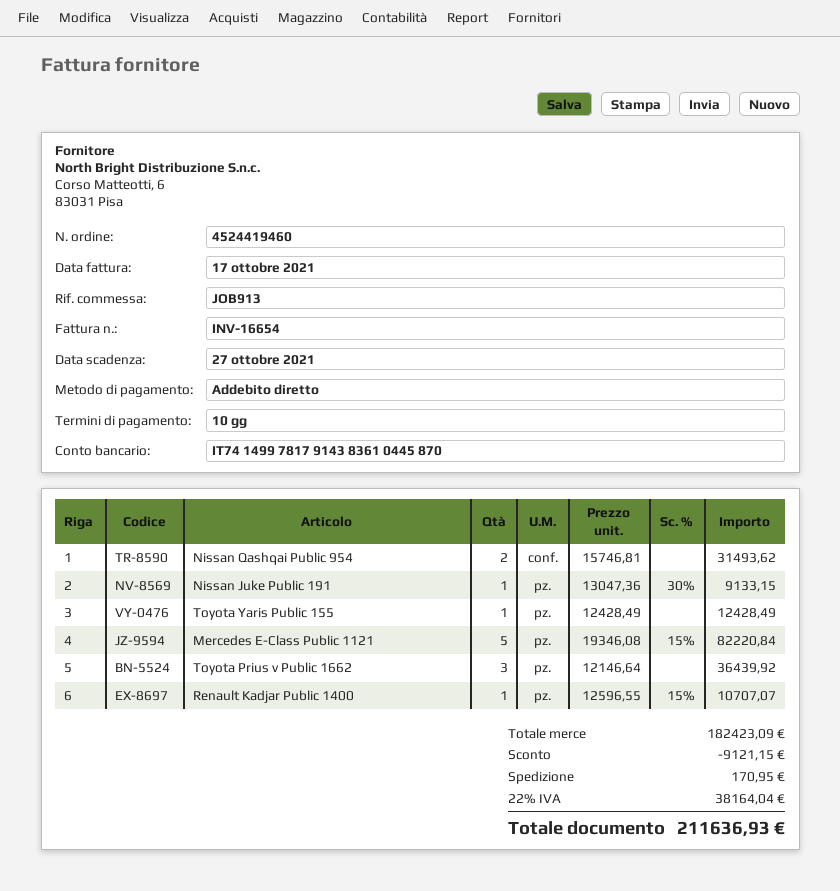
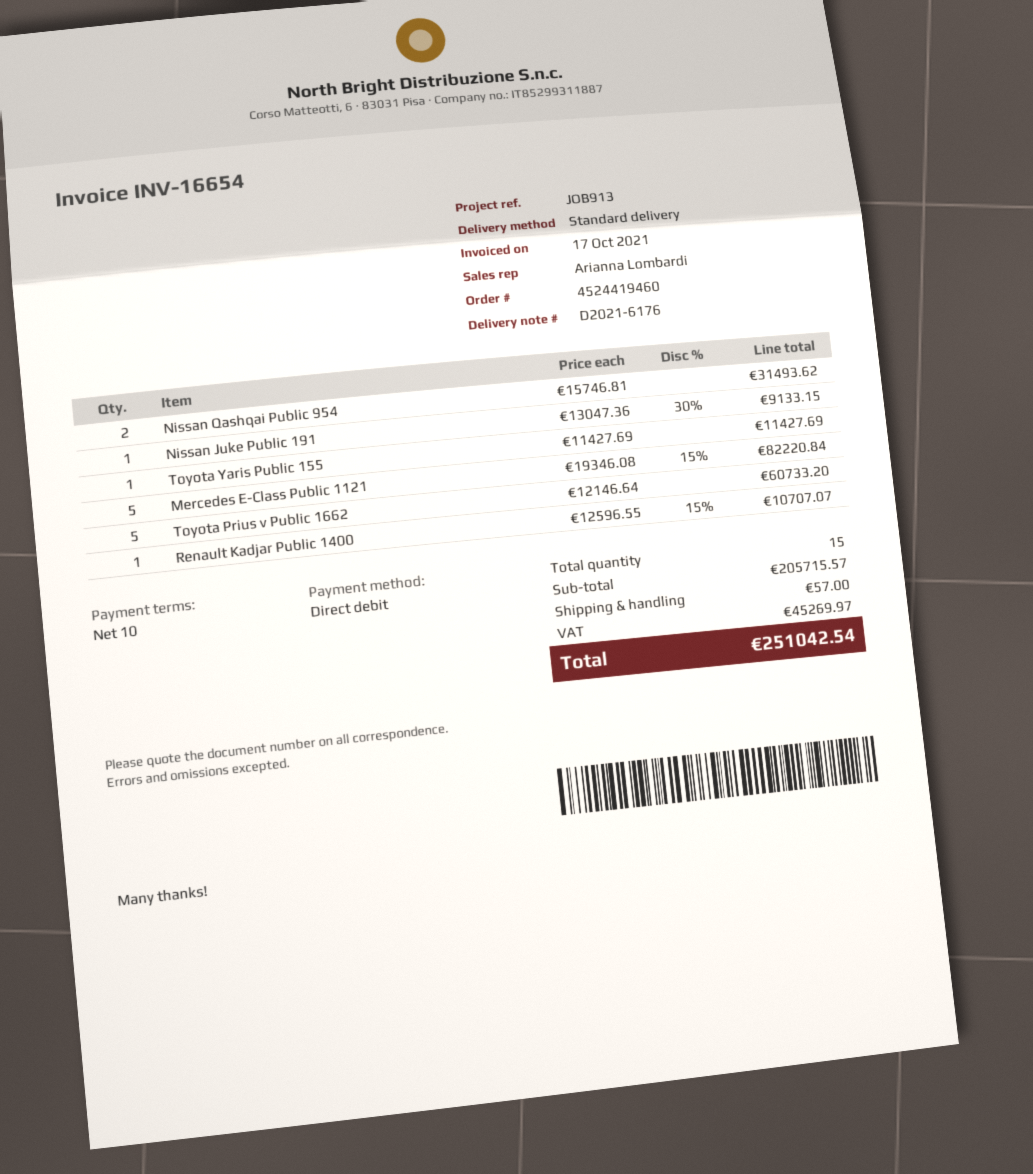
Toyota Yaris Public 155: 1 x 12428.49 = 12428.49 -> 1 x 11427.69 = 11427.69
Toyota Prius v Public 1662: 3 x 12146.64 = 36439.92 -> 5 x 12146.64 = 60733.20
subtotal: 182423.09 -> 205715.57
discount: 9121.15 -> none
shipping: 170.95 -> 57.00
tax: 38164.04 -> 45269.97
total: 211636.93 -> 251042.54

